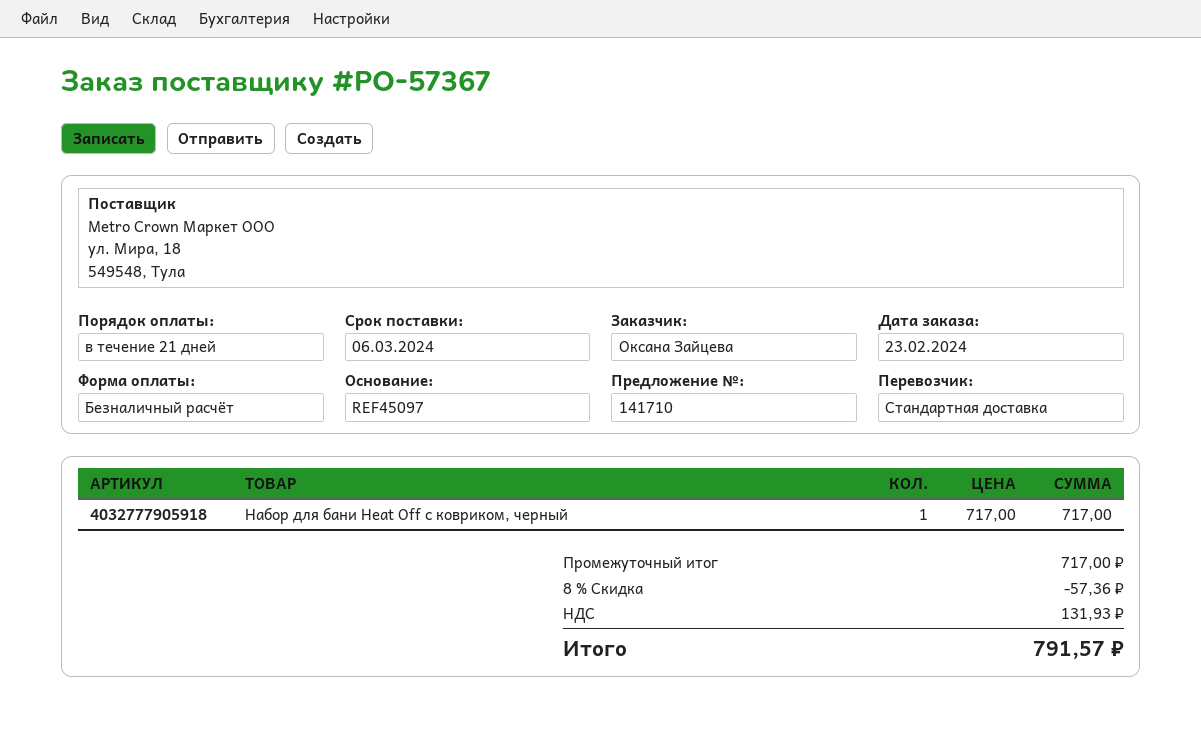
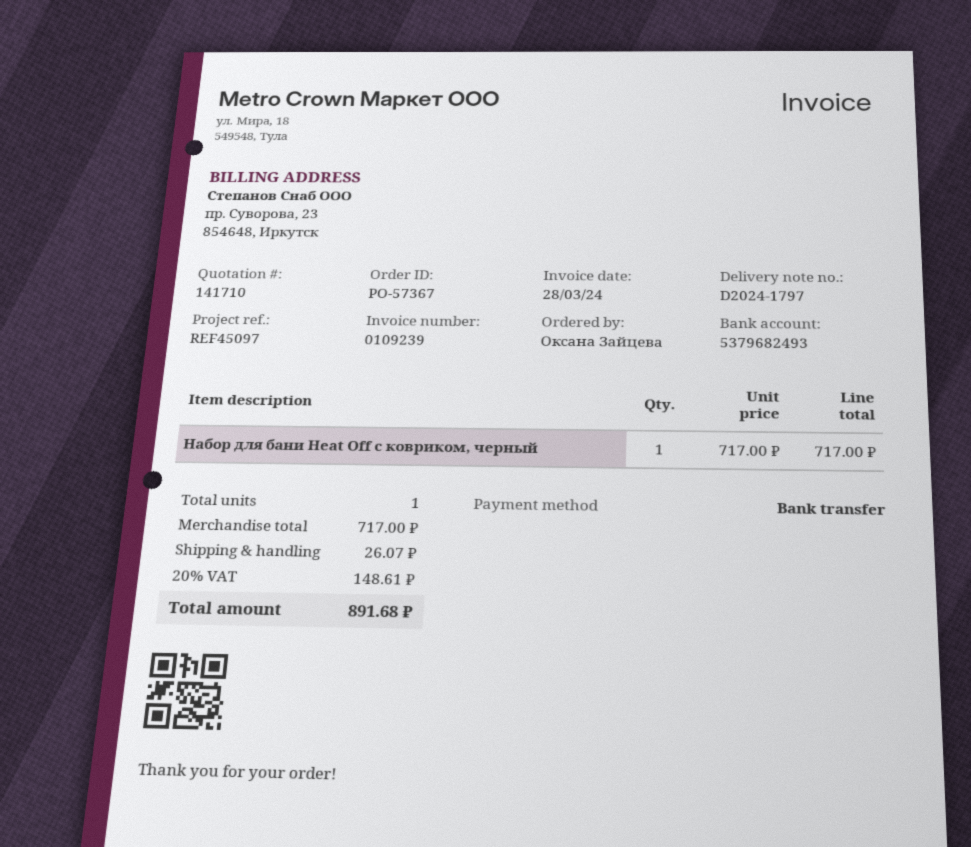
discount: 8% = 57.36 -> none
shipping: none -> 26.07
tax: 131.93 -> 148.61
total: 791.57 -> 891.68

